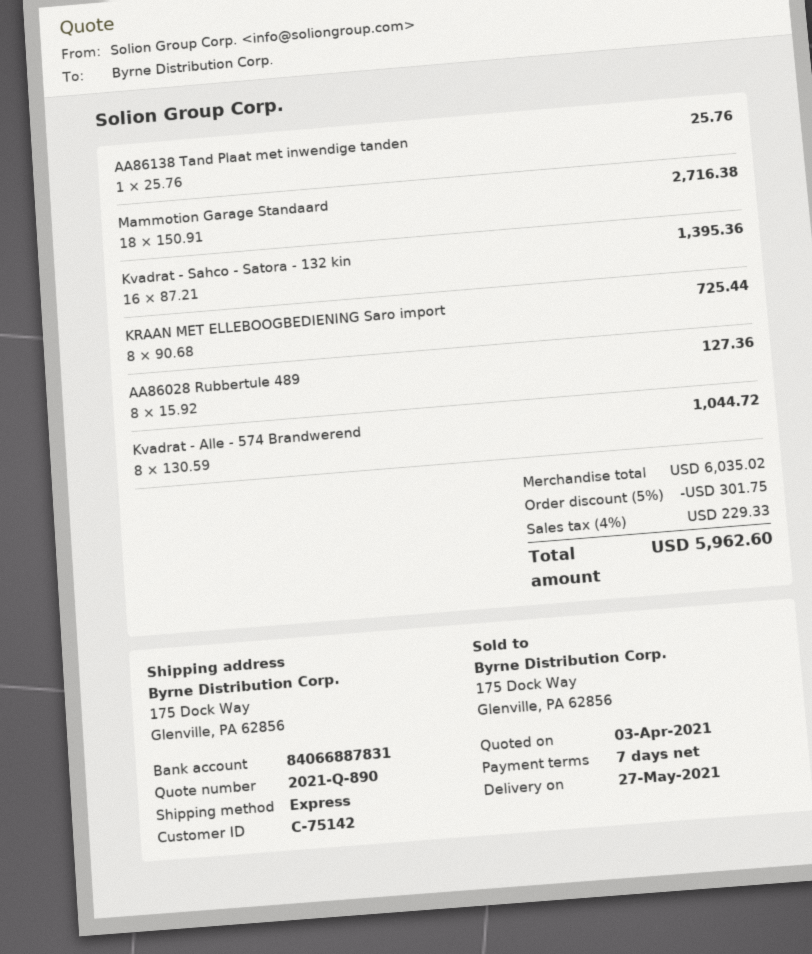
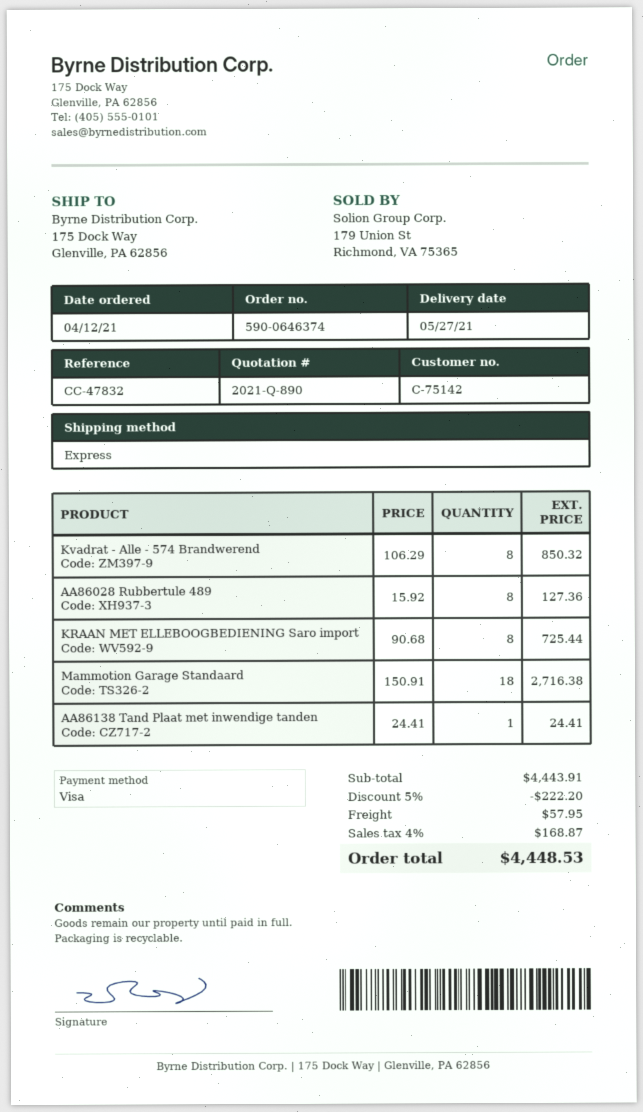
AA86138 Tand Plaat met inwendige tanden: 1 x 25.76 = 25.76 -> 1 x 24.41 = 24.41
Kvadrat - Sahco - Satora - 132 kin: 16 x 87.21 = 1395.36 -> none
Kvadrat - Alle - 574 Brandwerend: 8 x 130.59 = 1044.72 -> 8 x 106.29 = 850.32
subtotal: 6035.02 -> 4443.91
discount: 5% = 301.75 -> 5% = 222.20
shipping: none -> 57.95
tax: 4% = 229.33 -> 4% = 168.87
total: 5962.60 -> 4448.53

